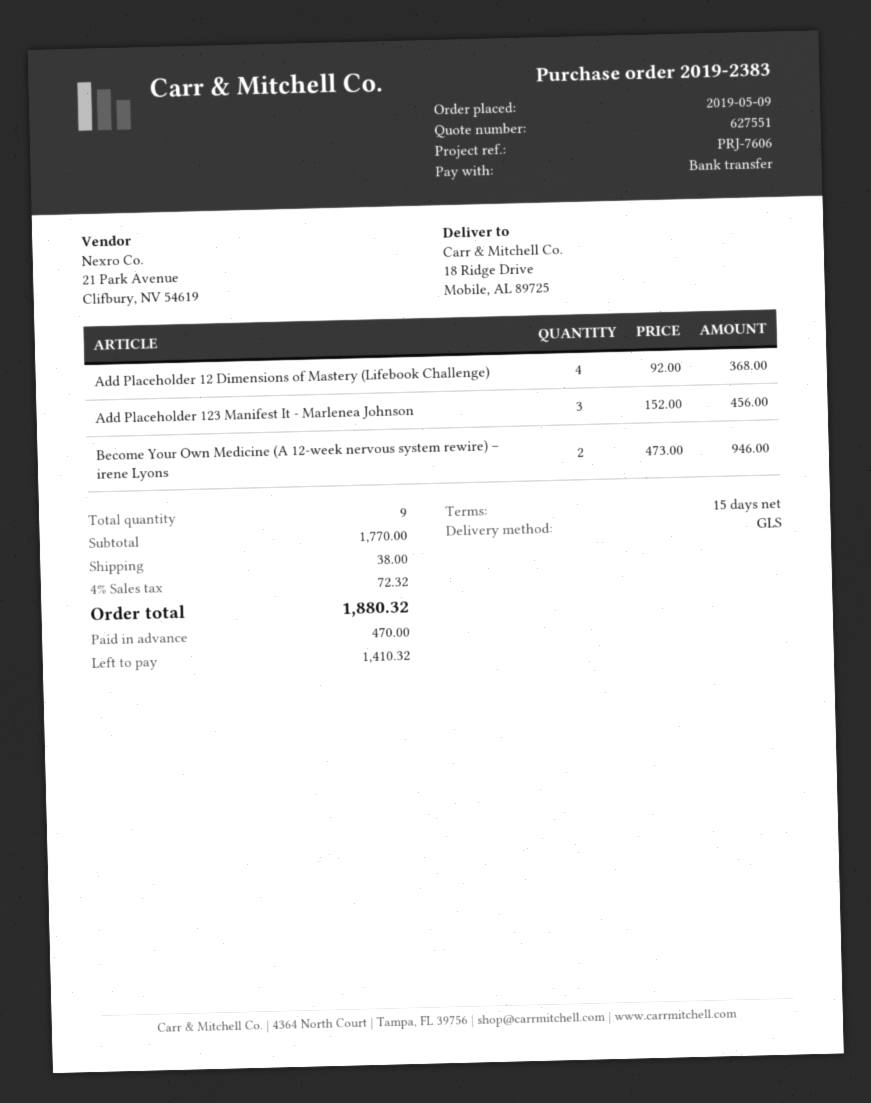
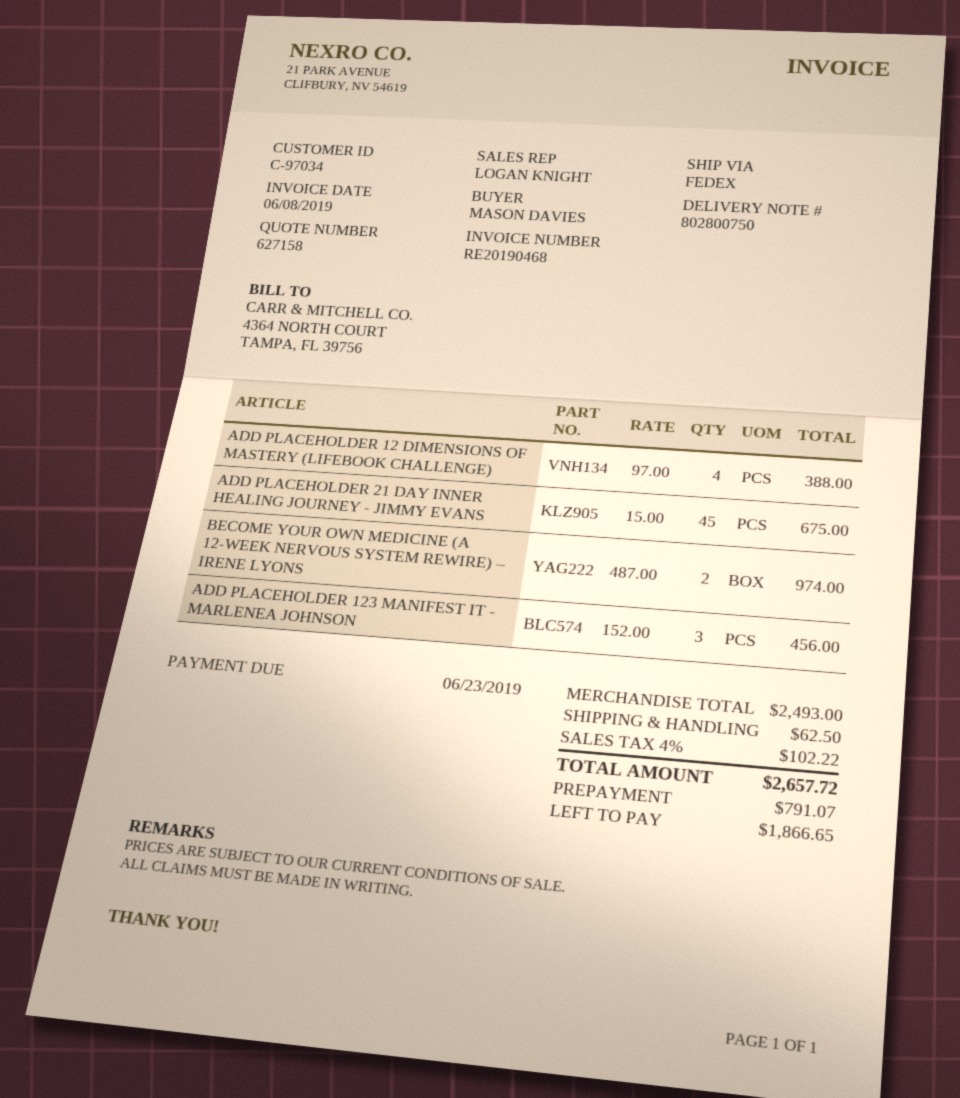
quote number: 627551 -> 627158
shipping method: GLS -> FedEx
Add Placeholder 12 Dimensions of Mastery (Lifebook Challenge): 4 x 92.00 = 368.00 -> 4 x 97.00 = 388.00
Become Your Own Medicine (A 12-week nervous system rewire) – irene Lyons: 2 x 473.00 = 946.00 -> 2 x 487.00 = 974.00
ADD PLACEHOLDER 21 DAY INNER HEALING JOURNEY - JIMMY EVANS: none -> 45 x 15.00 = 675.00
subtotal: 1770.00 -> 2493.00
shipping: 38.00 -> 62.50
tax: 4% = 72.32 -> 4% = 102.22
total: 1880.32 -> 2657.72
deposit: 470.00 -> 791.07
balance: 1410.32 -> 1866.65

